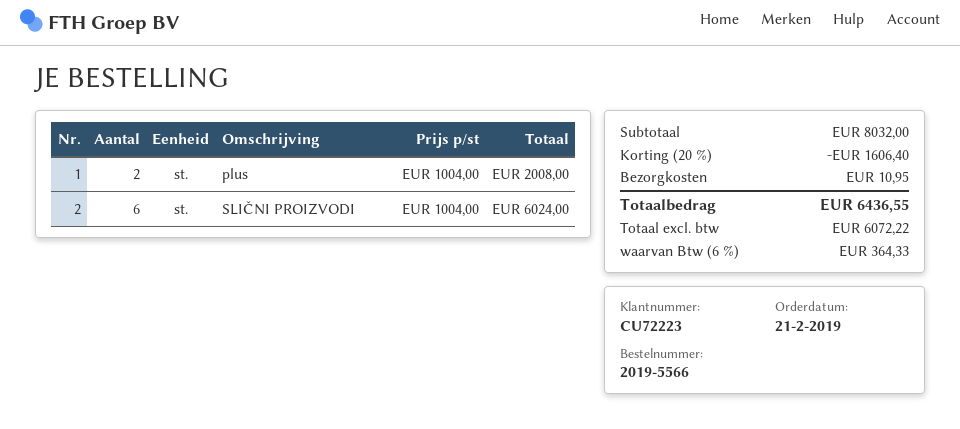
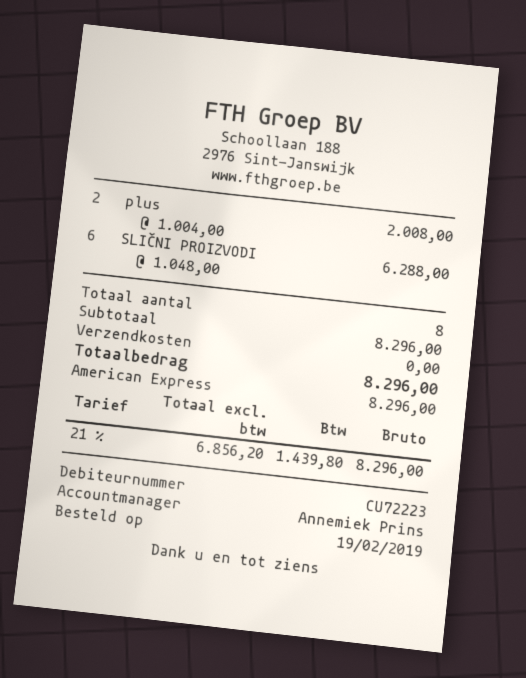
order date: 2019-02-21 -> 2019-02-19
SLIČNI PROIZVODI: 6 x 1004.00 = 6024.00 -> 6 x 1048.00 = 6288.00
subtotal: 8032.00 -> 8296.00
discount: 20% = 1606.40 -> none
shipping: 10.95 -> 0.00
net: 6072.22 -> 6856.20
tax: 6% = 364.33 -> 21% = 1439.80
total: 6436.55 -> 8296.00

